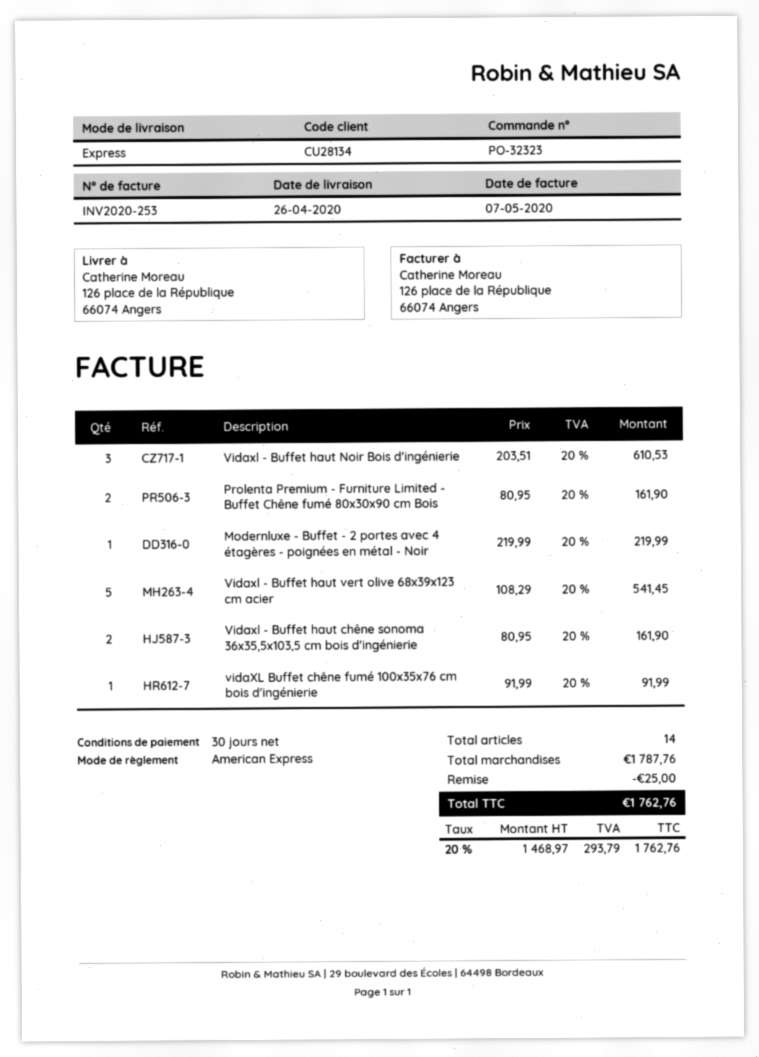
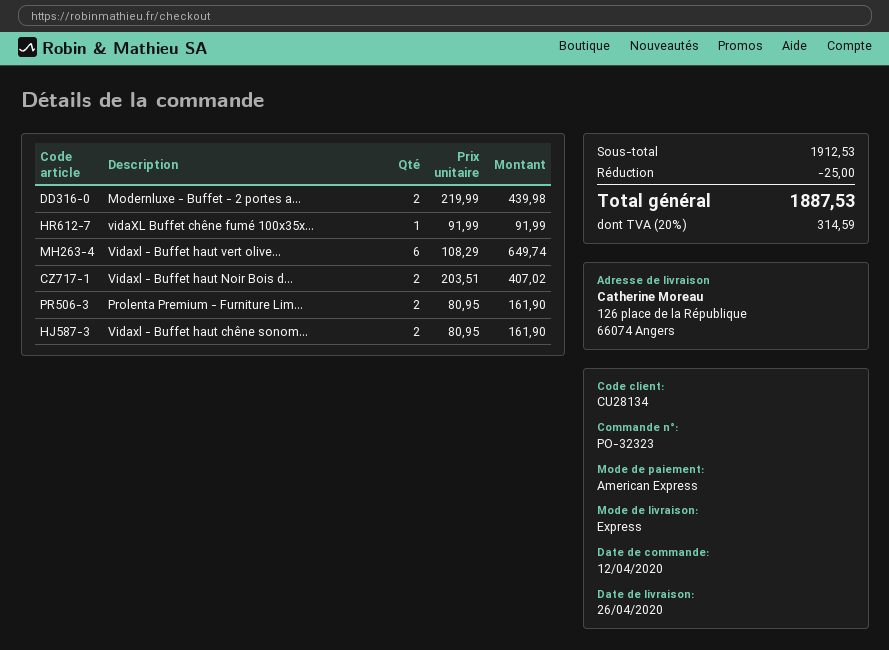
Vidaxl - Buffet haut Noir Bois d'ingénierie: 3 x 203.51 = 610.53 -> 2 x 203.51 = 407.02
Modernluxe - Buffet - 2 portes avec 4 étagères - poignées en métal - Noir: 1 x 219.99 = 219.99 -> 2 x 219.99 = 439.98
Vidaxl - Buffet haut vert olive 68x39x123 cm acier: 5 x 108.29 = 541.45 -> 6 x 108.29 = 649.74
subtotal: 1787.76 -> 1912.53
tax: 20% = 293.79 -> 20% = 314.59
total: 1762.76 -> 1887.53

